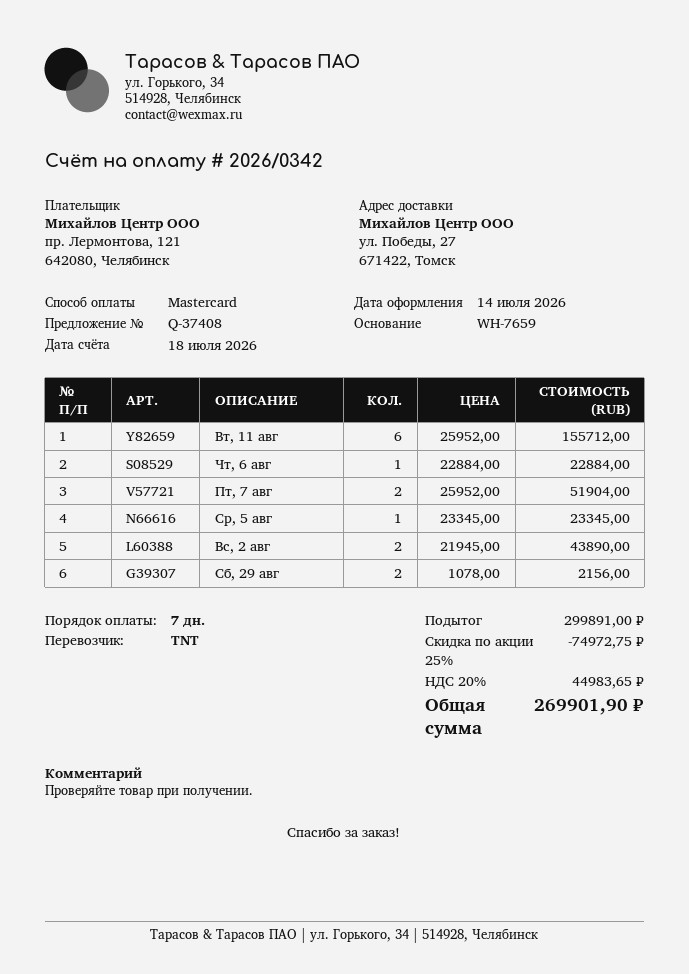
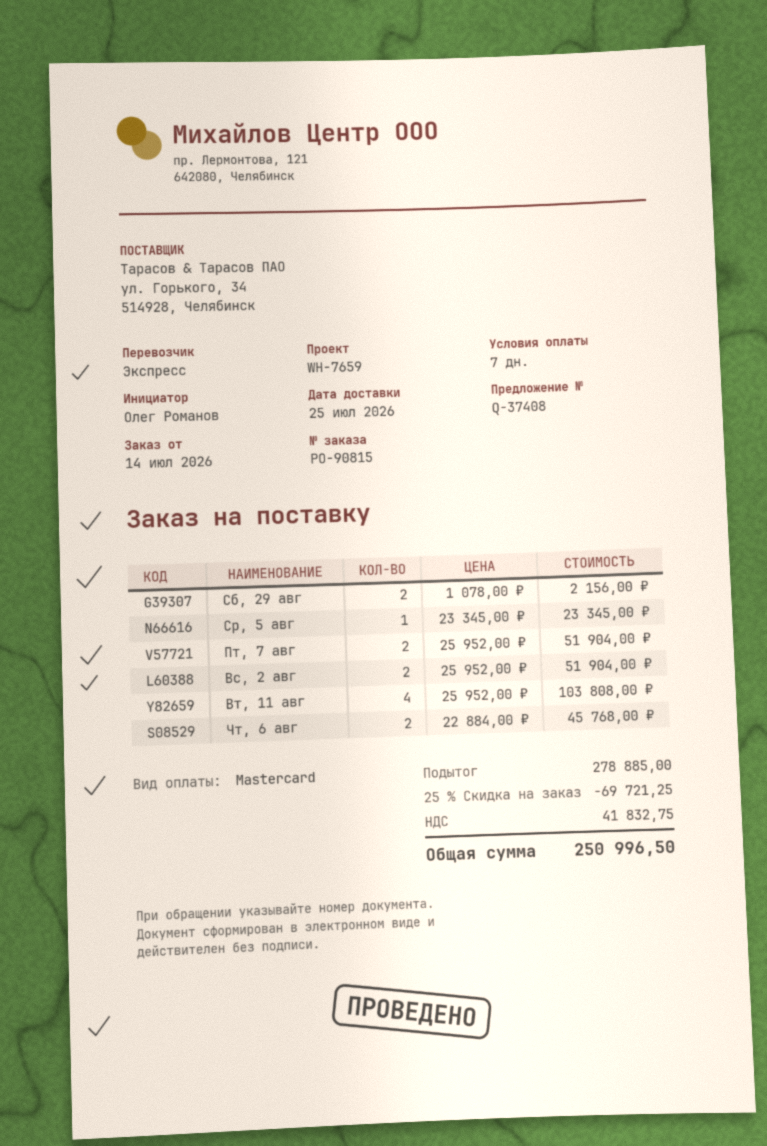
shipping method: TNT -> express
Вт, 11 авг: 6 x 25952.00 = 155712.00 -> 4 x 25952.00 = 103808.00
Чт, 6 авг: 1 x 22884.00 = 22884.00 -> 2 x 22884.00 = 45768.00
Вс, 2 авг: 2 x 21945.00 = 43890.00 -> 2 x 25952.00 = 51904.00
subtotal: 299891.00 -> 278885.00
discount: 25% = 74972.75 -> 25% = 69721.25
tax: 44983.65 -> 41832.75
total: 269901.90 -> 250996.50

